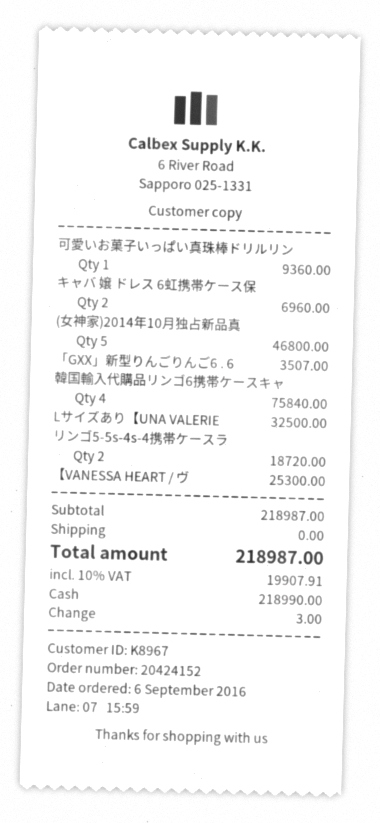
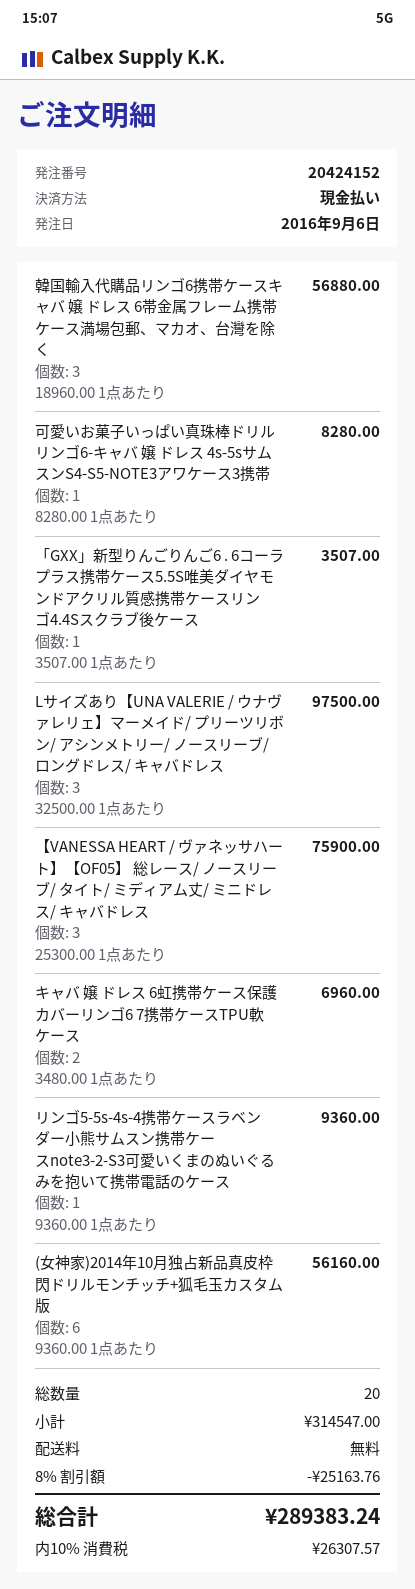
可愛いお菓子いっぱい真珠棒ドリルリン: 1 for 9360.00 -> 1 for 8280.00
(女神家)2014年10月独占新品真: 5 for 46800.00 -> 6 for 56160.00
韓国輸入代購品リンゴ6携帯ケースキャ: 4 for 75840.00 -> 3 for 56880.00
Lサイズあり【UNA VALERIE: 1 for 32500.00 -> 3 for 97500.00
リンゴ5-5s-4s-4携帯ケースラ: 2 for 18720.00 -> 1 for 9360.00
【VANESSA HEART / ヴ: 1 for 25300.00 -> 3 for 75900.00
subtotal: 218987.00 -> 314547.00
discount: none -> 8% = 25163.76
tax: 10% = 19907.91 -> 10% = 26307.57
total: 218987.00 -> 289383.24

